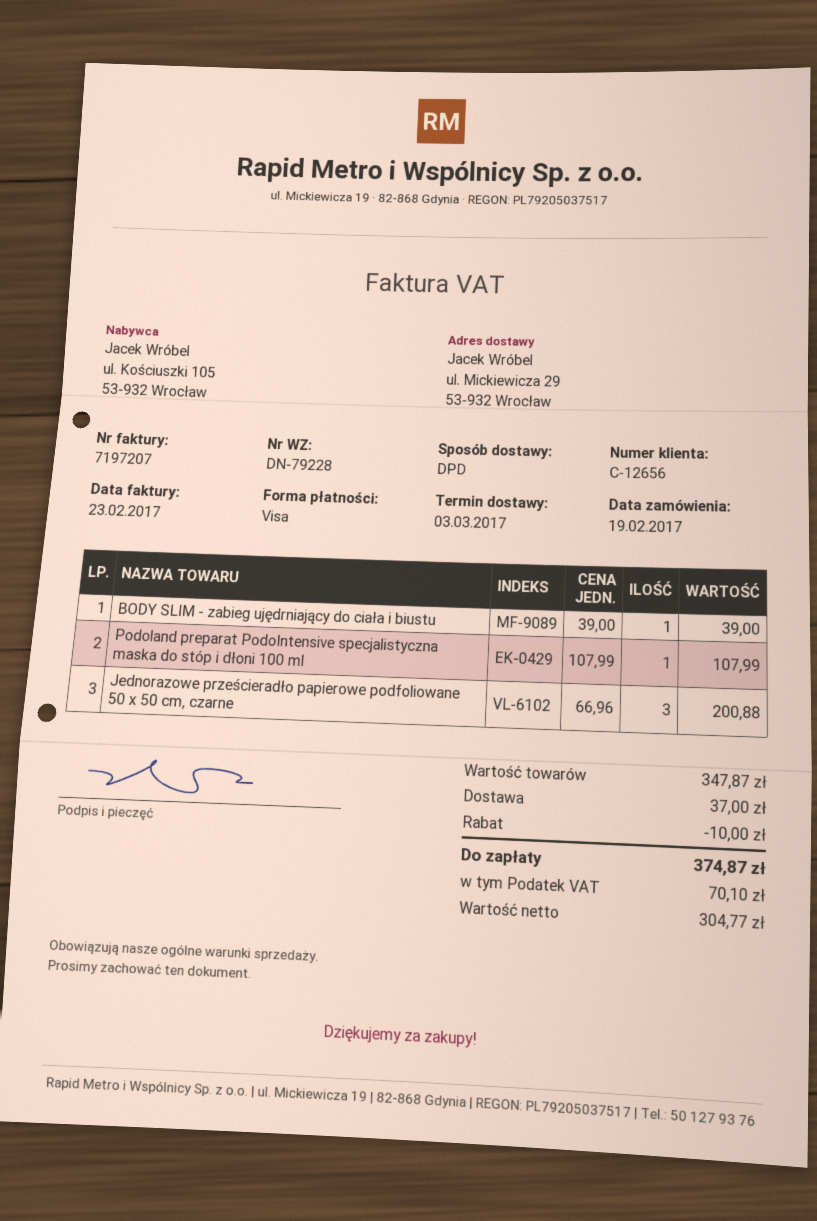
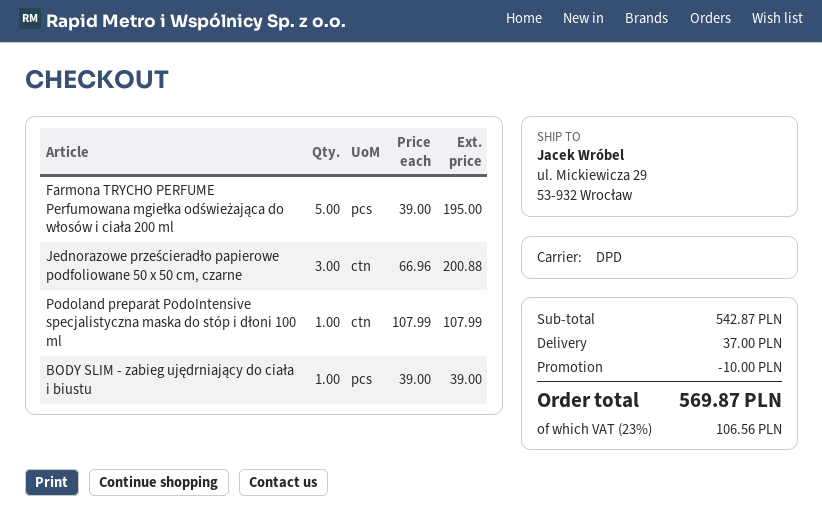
Farmona TRYCHO PERFUME Perfumowana mgiełka odświeżająca do włosów i ciała 200 ml: none -> 5 x 39.00 = 195.00
subtotal: 347.87 -> 542.87
tax: 70.10 -> 106.56
total: 374.87 -> 569.87

